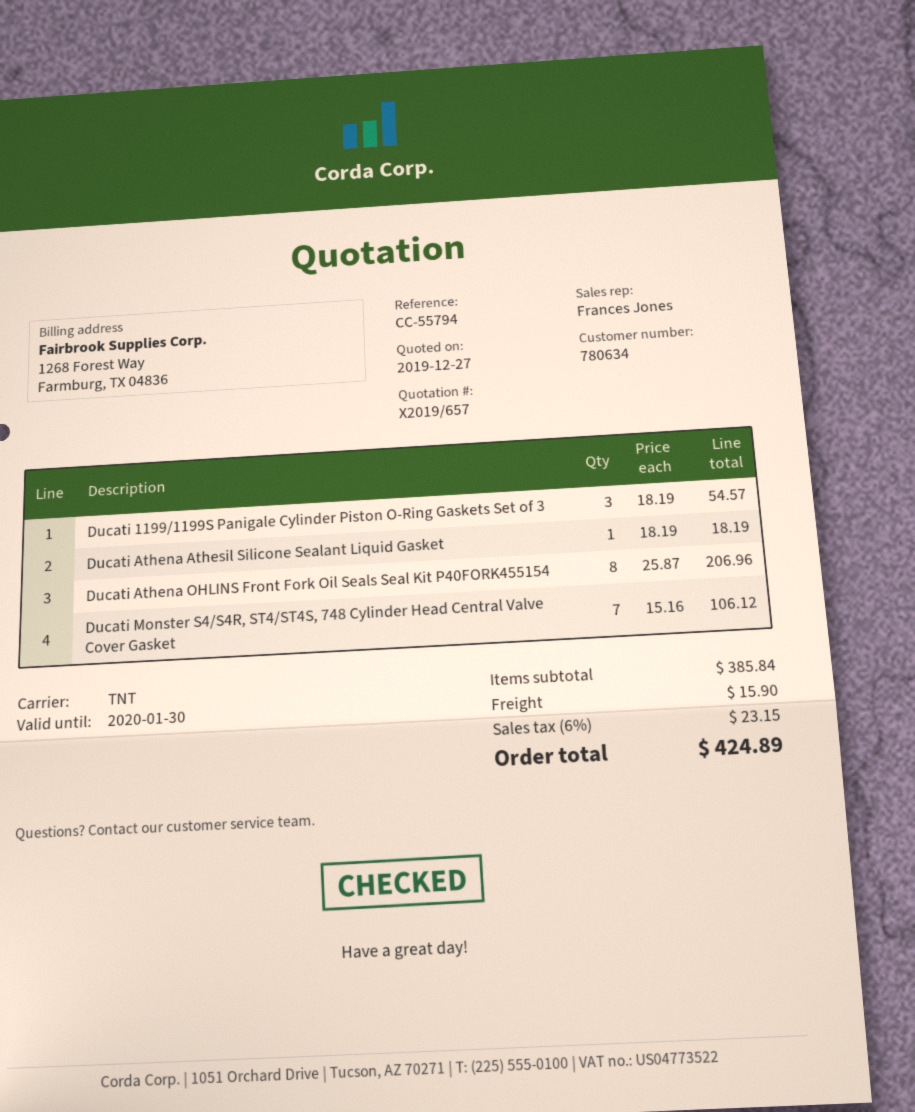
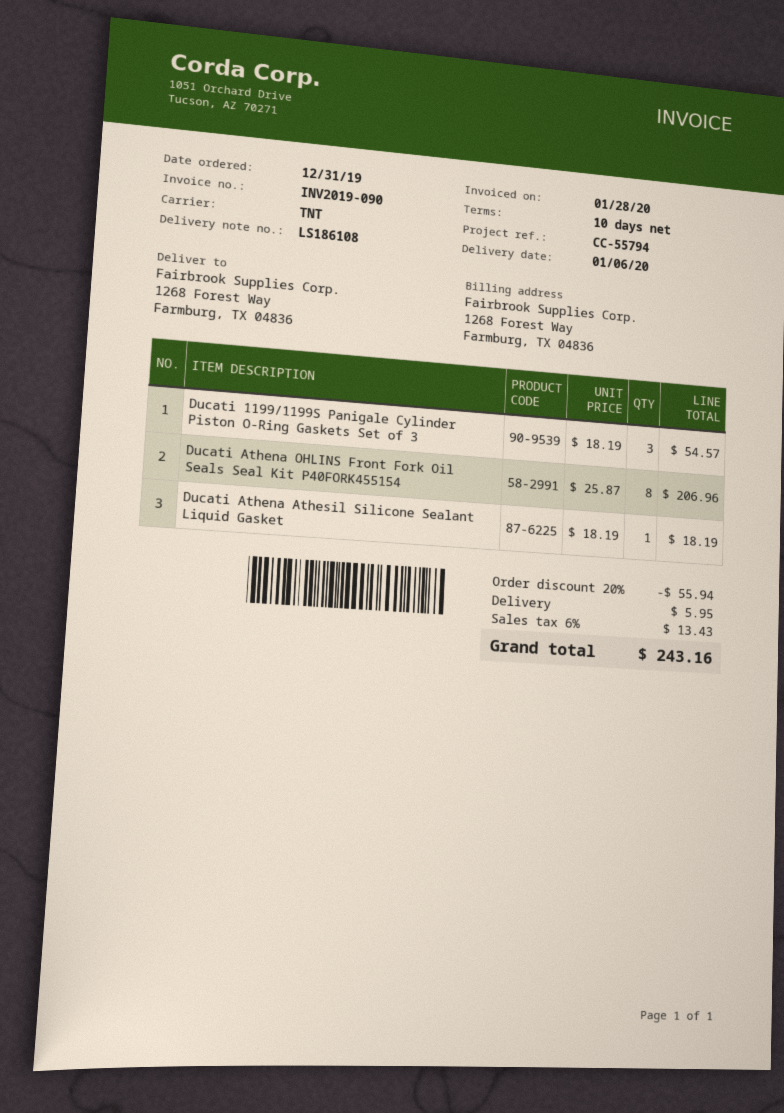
Ducati Monster S4/S4R, ST4/ST4S, 748 Cylinder Head Central Valve Cover Gasket: 7 x 15.16 = 106.12 -> none
discount: none -> 20% = 55.94
shipping: 15.90 -> 5.95
tax: 6% = 23.15 -> 6% = 13.43
total: 424.89 -> 243.16

